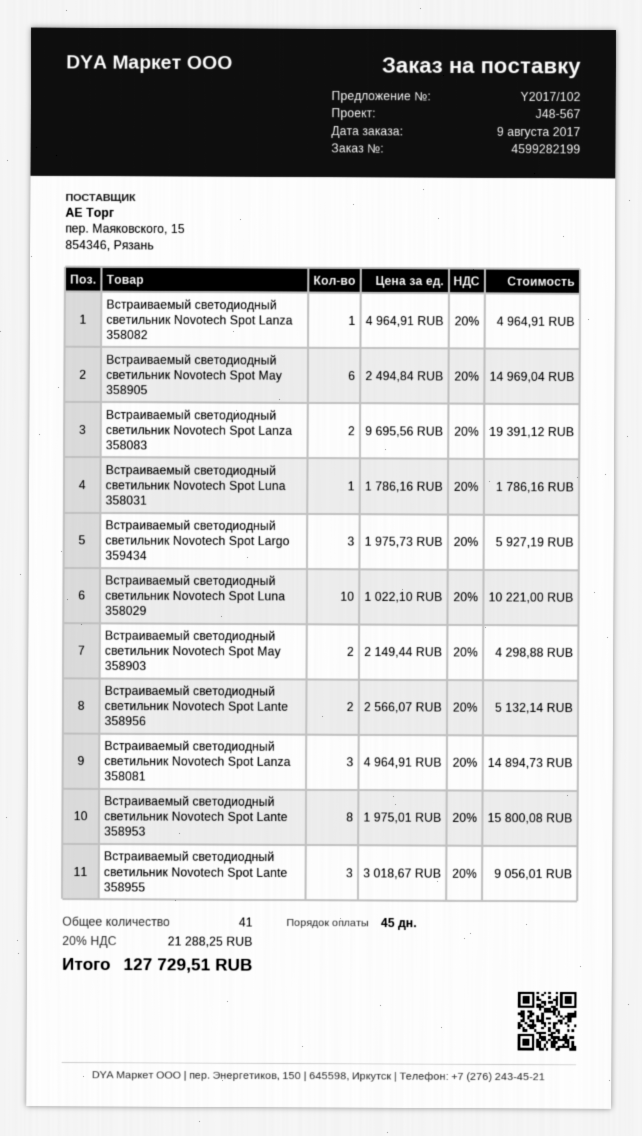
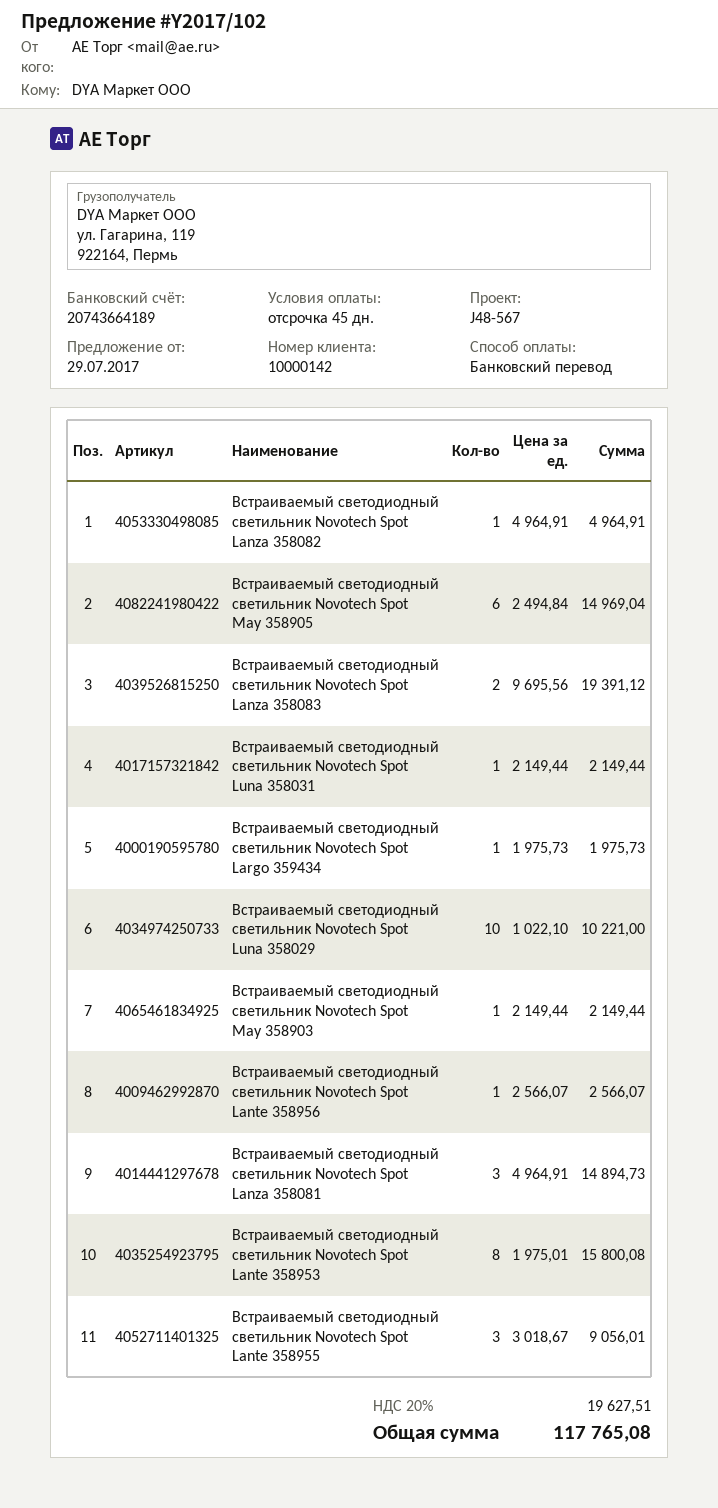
Встраиваемый светодиодный светильник Novotech Spot Luna 358031: 1 x 1786.16 = 1786.16 -> 1 x 2149.44 = 2149.44
Встраиваемый светодиодный светильник Novotech Spot Largo 359434: 3 x 1975.73 = 5927.19 -> 1 x 1975.73 = 1975.73
Встраиваемый светодиодный светильник Novotech Spot May 358903: 2 x 2149.44 = 4298.88 -> 1 x 2149.44 = 2149.44
Встраиваемый светодиодный светильник Novotech Spot Lante 358956: 2 x 2566.07 = 5132.14 -> 1 x 2566.07 = 2566.07
tax: 20% = 21288.25 -> 20% = 19627.51
total: 127729.51 -> 117765.08

